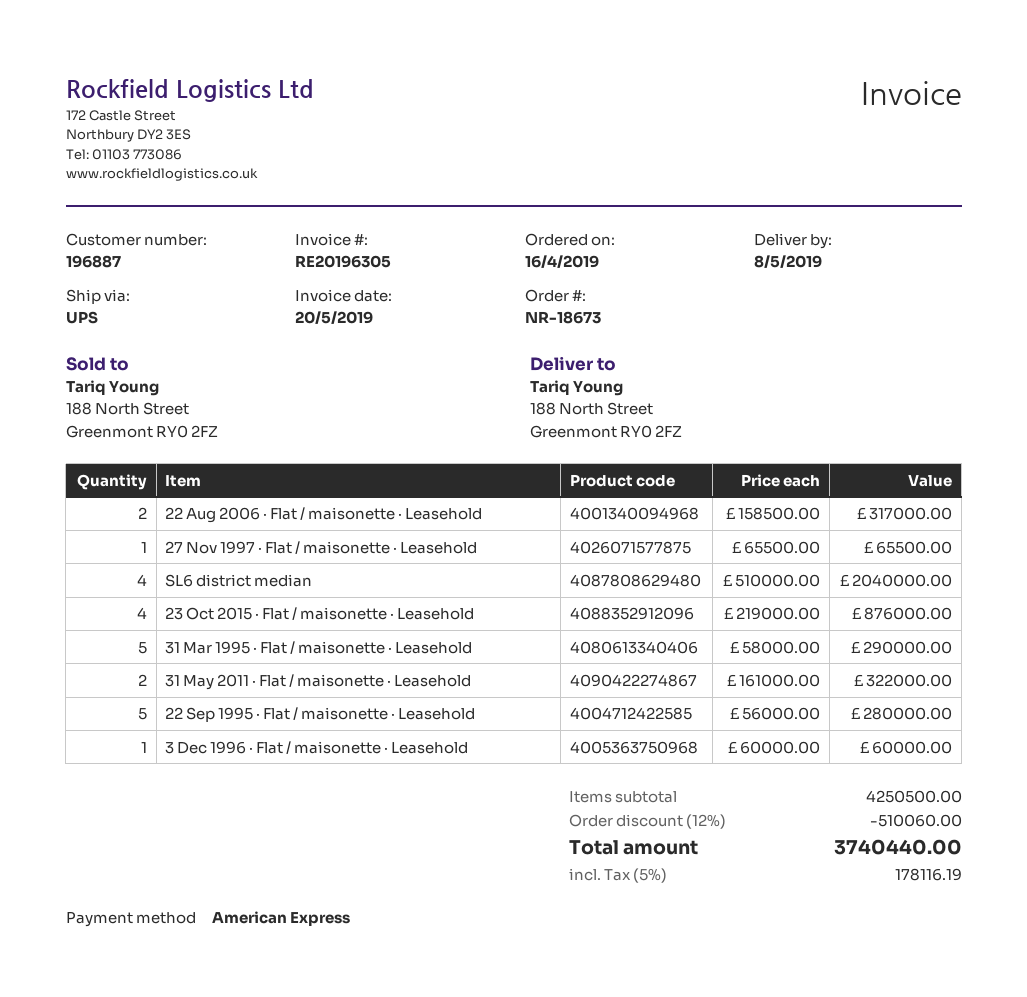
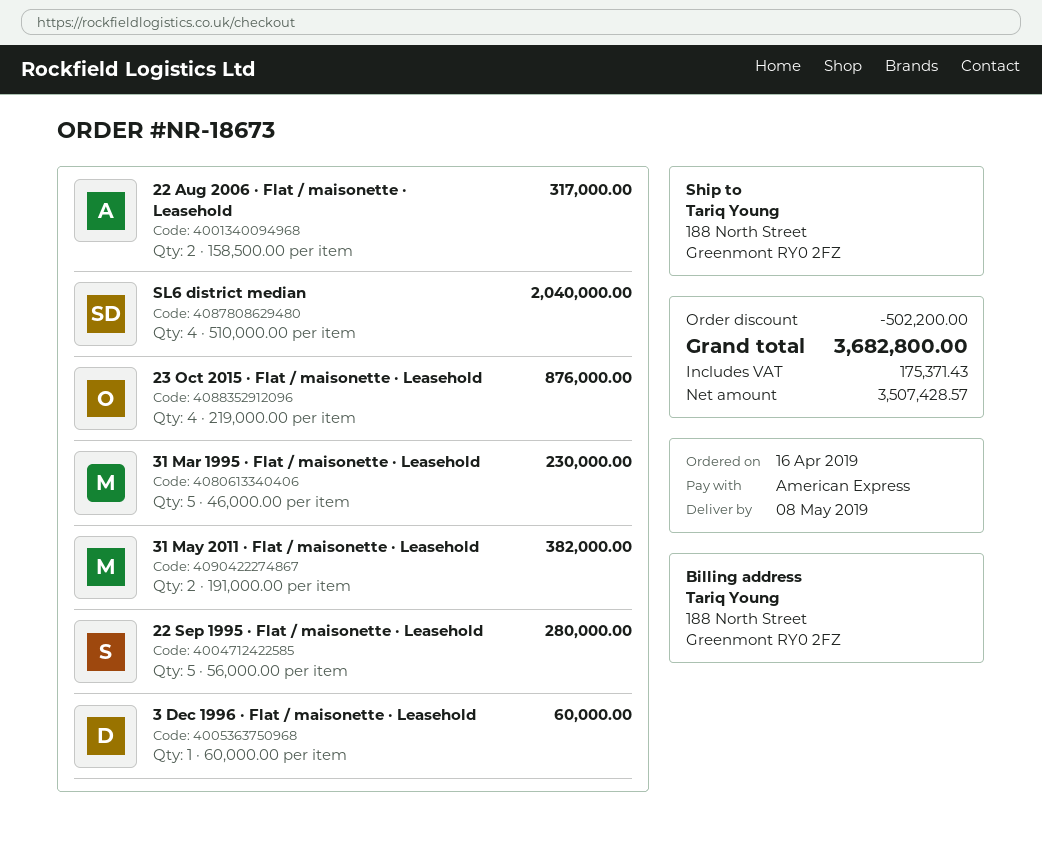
27 Nov 1997 · Flat / maisonette · Leasehold: 1 x 65500.00 = 65500.00 -> none
31 Mar 1995 · Flat / maisonette · Leasehold: 5 x 58000.00 = 290000.00 -> 5 x 46000.00 = 230000.00
31 May 2011 · Flat / maisonette · Leasehold: 2 x 161000.00 = 322000.00 -> 2 x 191000.00 = 382000.00
discount: 510060.00 -> 502200.00
tax: 178116.19 -> 175371.43
total: 3740440.00 -> 3682800.00

